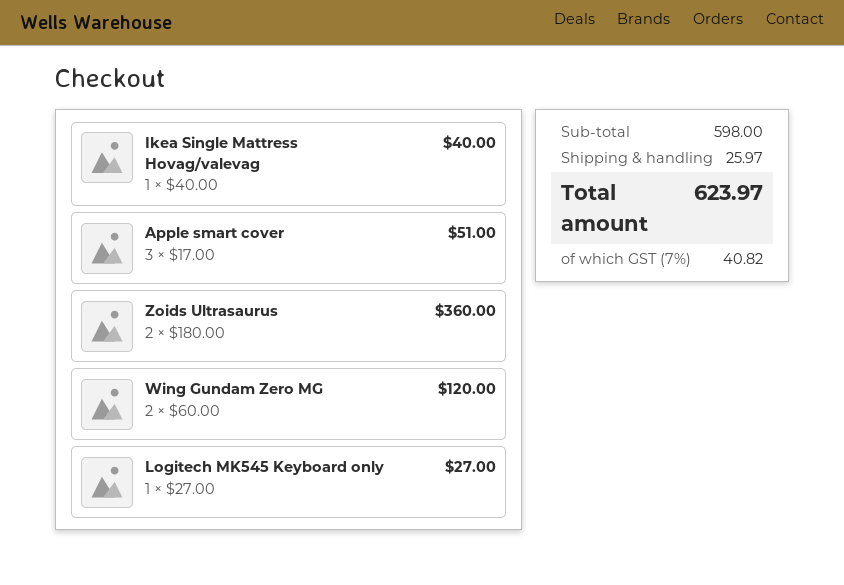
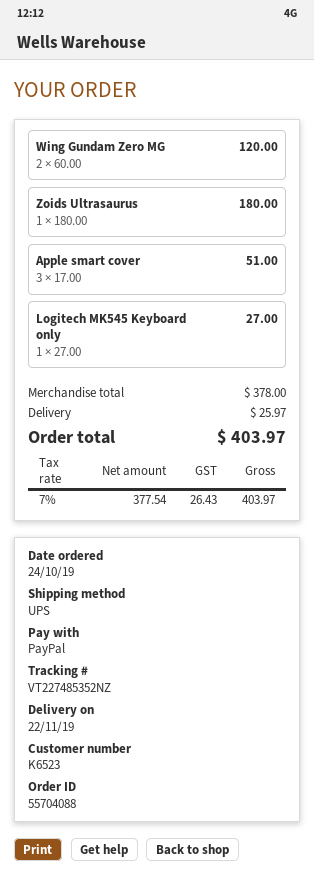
Ikea Single Mattress Hovag/valevag: 1 x 40.00 = 40.00 -> none
Zoids Ultrasaurus: 2 x 180.00 = 360.00 -> 1 x 180.00 = 180.00
subtotal: 598.00 -> 378.00
tax: 7% = 40.82 -> 7% = 26.43
total: 623.97 -> 403.97

